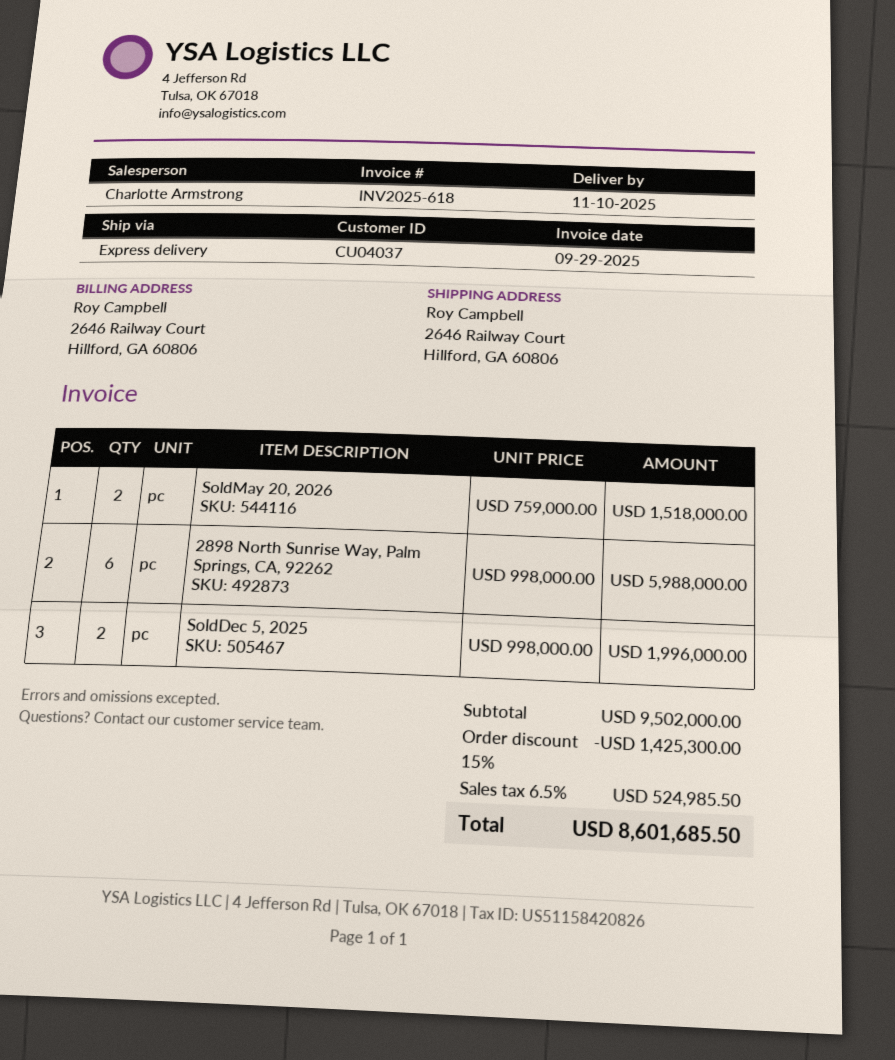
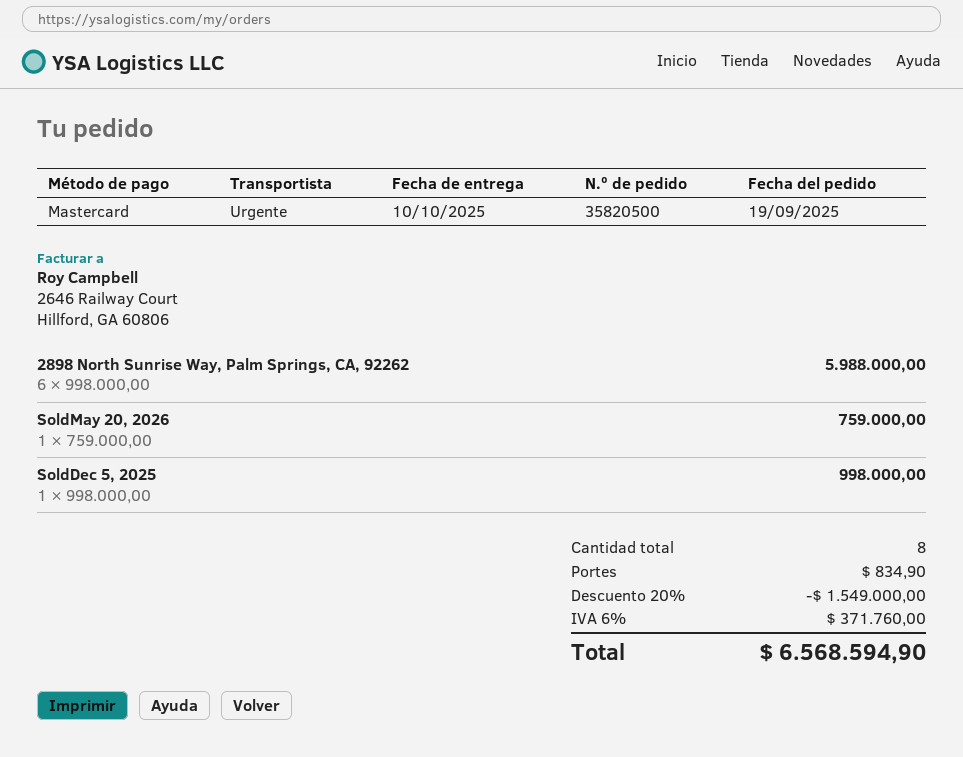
delivery date: 2025-11-10 -> 2025-10-10
SoldMay 20, 2026: 2 x 759000.00 = 1518000.00 -> 1 x 759000.00 = 759000.00
SoldDec 5, 2025: 2 x 998000.00 = 1996000.00 -> 1 x 998000.00 = 998000.00
discount: 15% = 1425300.00 -> 20% = 1549000.00
shipping: none -> 834.90
tax: 6.5% = 524985.50 -> 6% = 371760.00
total: 8601685.50 -> 6568594.90

